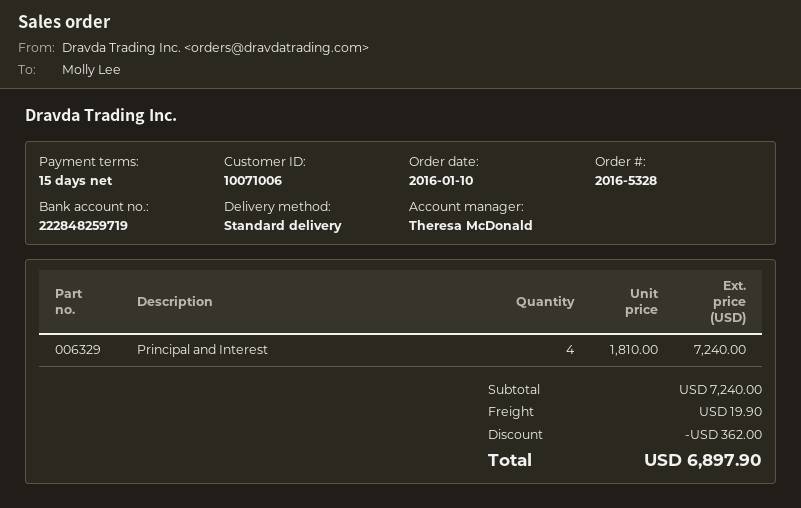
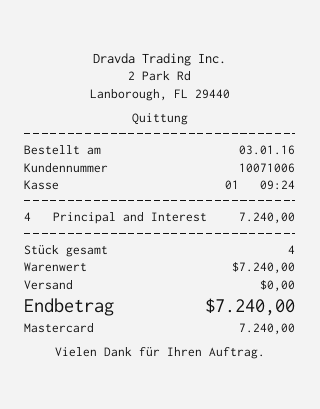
order date: 2016-01-10 -> 2016-01-03
discount: 362.00 -> none
shipping: 19.90 -> 0.00
total: 6897.90 -> 7240.00

